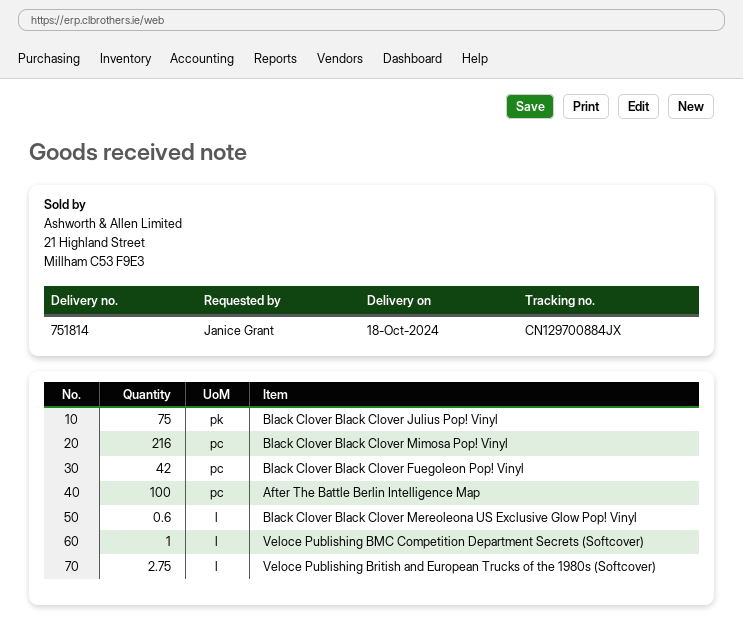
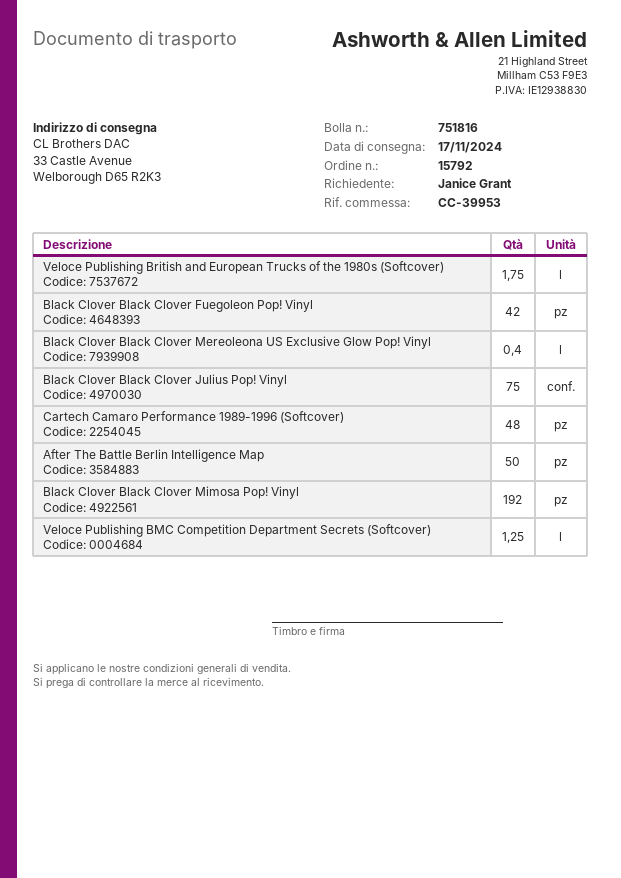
delivery note number: 751814 -> 751816
delivery date: 2024-10-18 -> 2024-11-17
Black Clover Black Clover Mimosa Pop! Vinyl: 216 -> 192
After The Battle Berlin Intelligence Map: 100 -> 50
Black Clover Black Clover Mereoleona US Exclusive Glow Pop! Vinyl: 0.6 -> 0.4
Veloce Publishing BMC Competition Department Secrets (Softcover): 1 -> 1.25
Veloce Publishing British and European Trucks of the 1980s (Softcover): 2.75 -> 1.75
Cartech Camaro Performance 1989-1996 (Softcover): none -> 48

